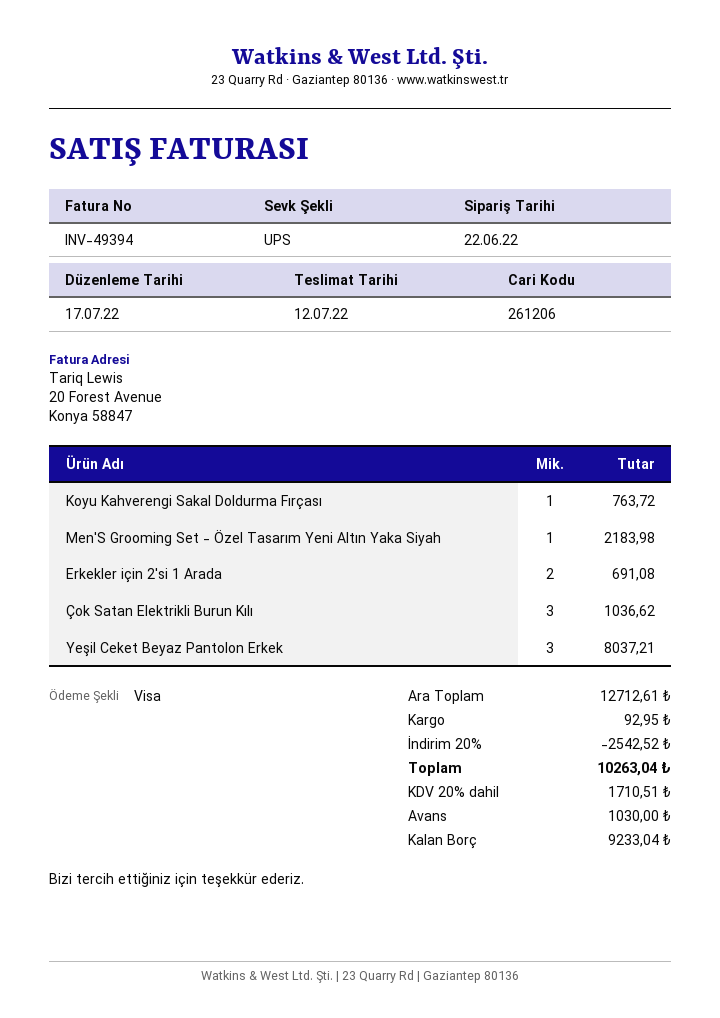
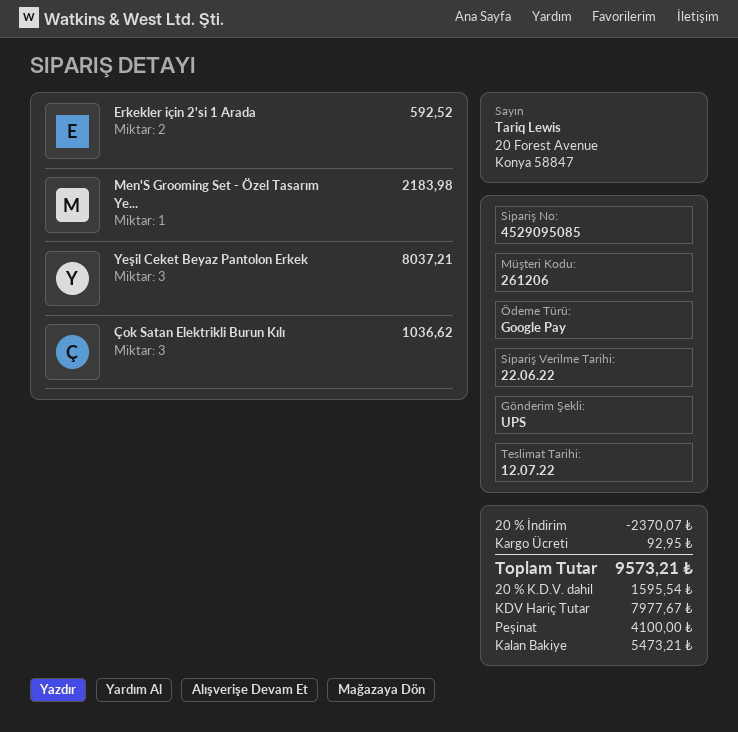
payment method: Visa -> Google Pay
Koyu Kahverengi Sakal Doldurma Fırçası: 1 for 763.72 -> none
Erkekler için 2'si 1 Arada: 2 for 691.08 -> 2 for 592.52
discount: 20% = 2542.52 -> 20% = 2370.07
tax: 20% = 1710.51 -> 20% = 1595.54
total: 10263.04 -> 9573.21
deposit: 1030.00 -> 4100.00
balance: 9233.04 -> 5473.21

